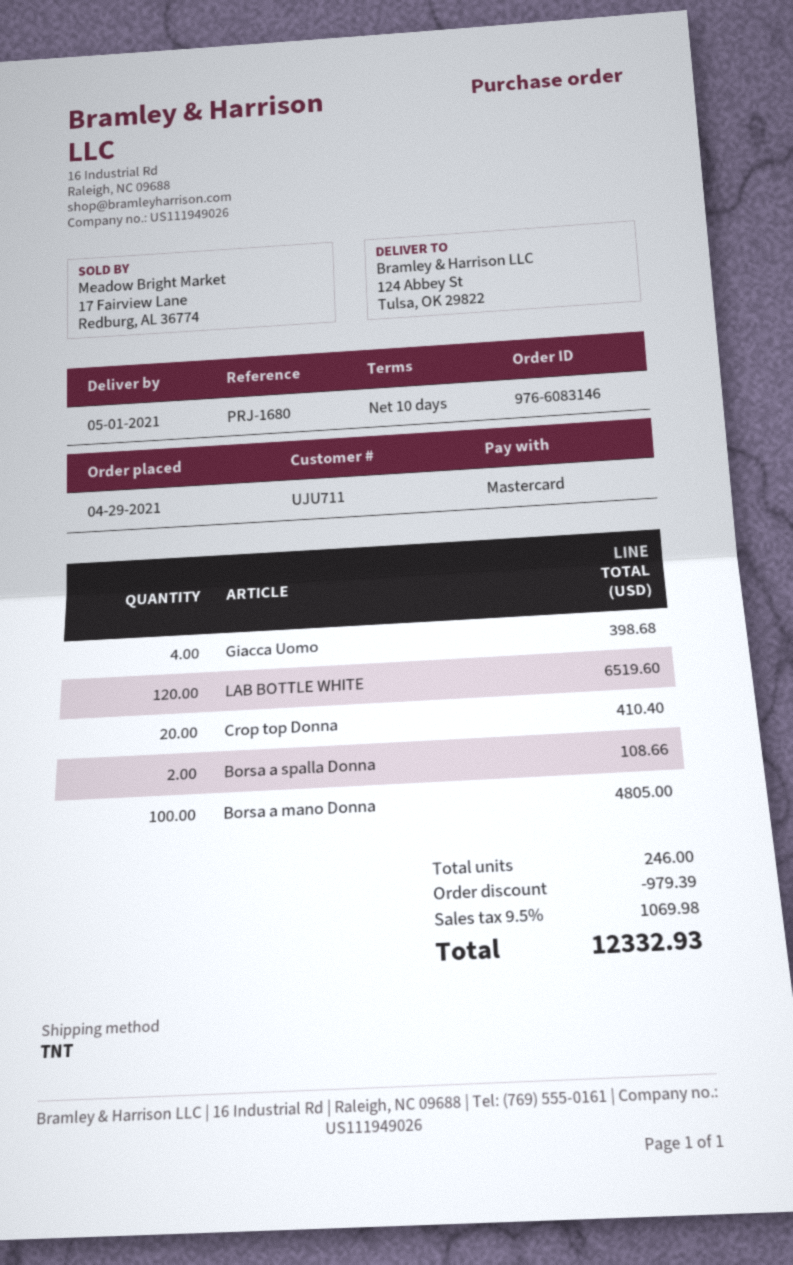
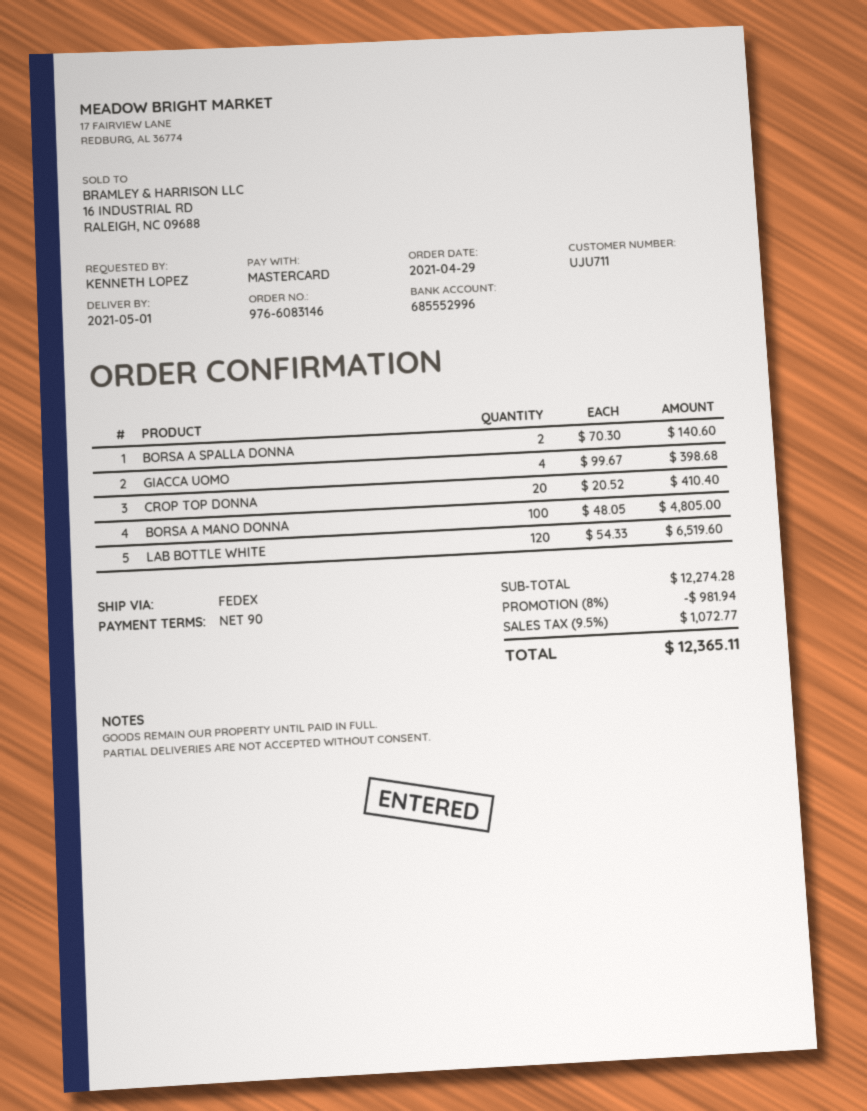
payment terms: 10 days -> 90 days
shipping method: TNT -> FedEx
Borsa a spalla Donna: 2 for 108.66 -> 2 for 140.60
discount: 979.39 -> 981.94
tax: 9.5% = 1069.98 -> 9.5% = 1072.77
total: 12332.93 -> 12365.11

